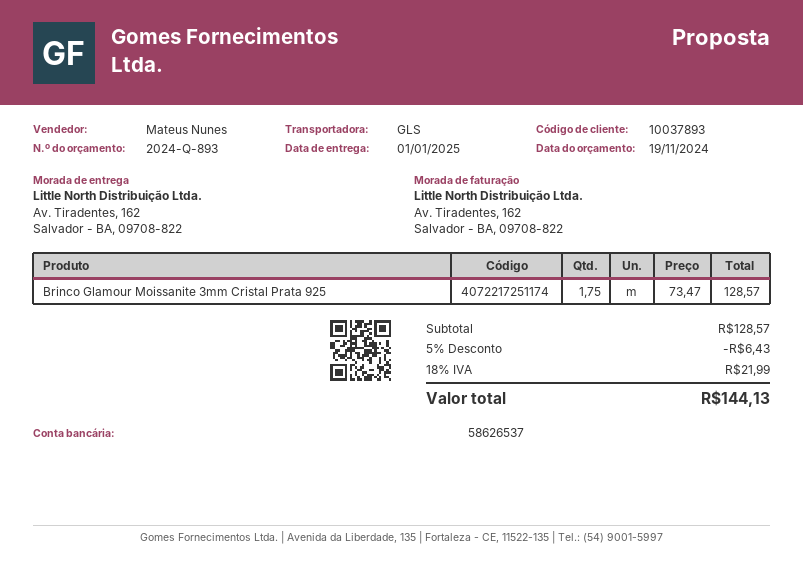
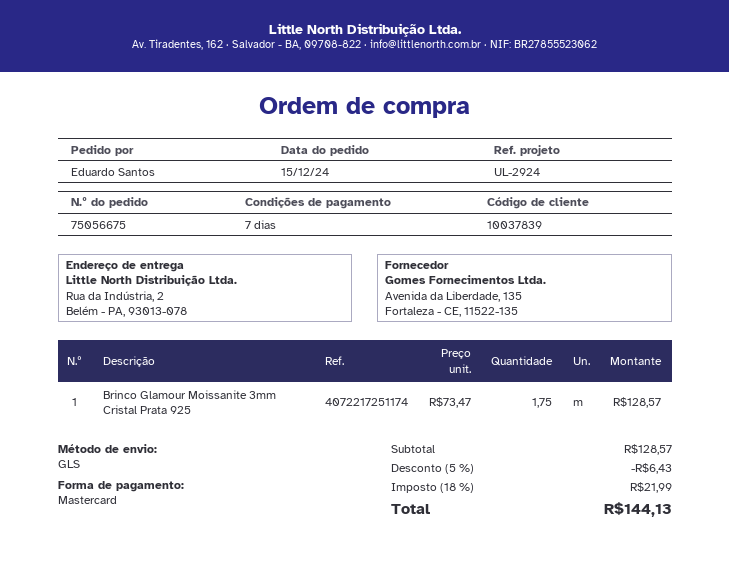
customer number: 10037893 -> 10037839
ship to: Av. Tiradentes, 162, Salvador - BA, 09708-822 -> Rua da Indústria, 2, Belém - PA, 93013-078

